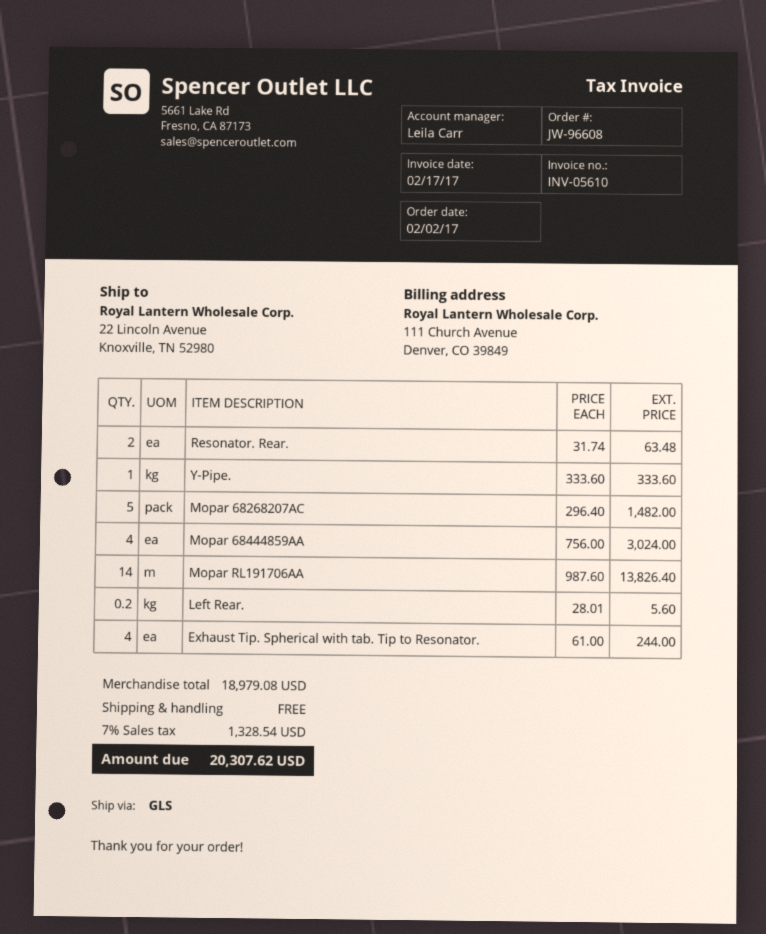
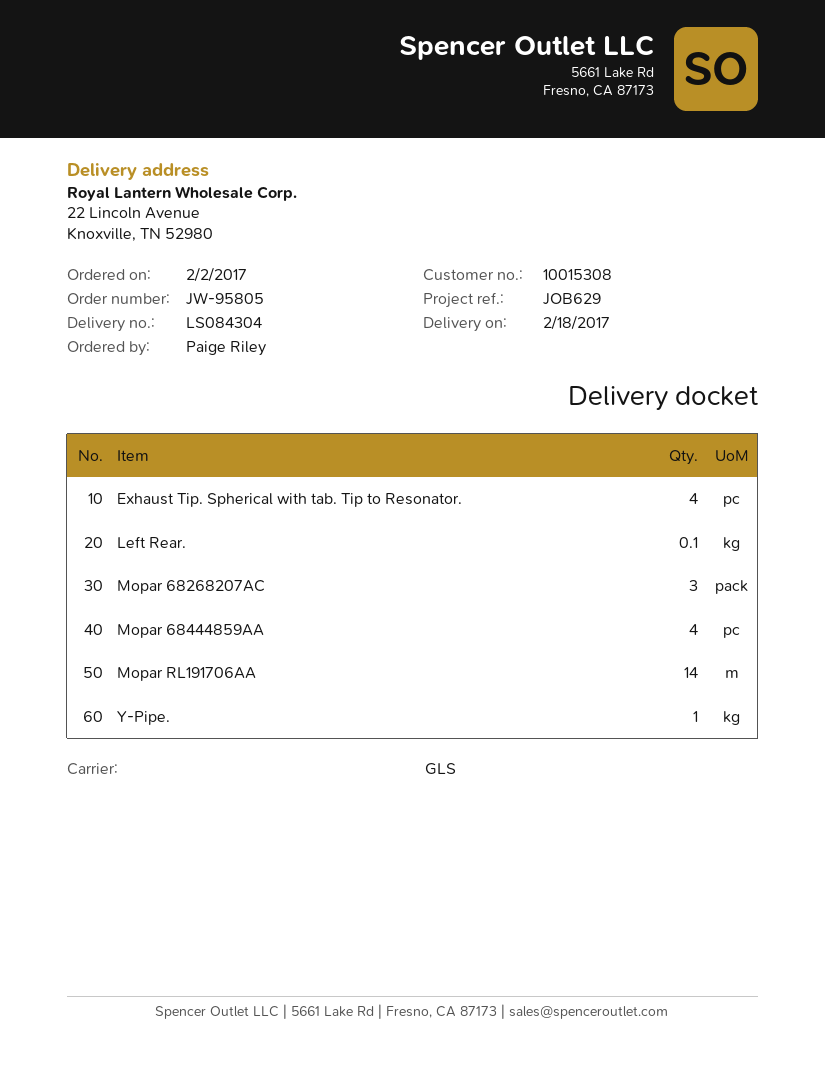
order number: JW-96608 -> JW-95805
Resonator. Rear.: 2 -> none
Mopar 68268207AC: 5 -> 3
Left Rear.: 0.2 -> 0.1

